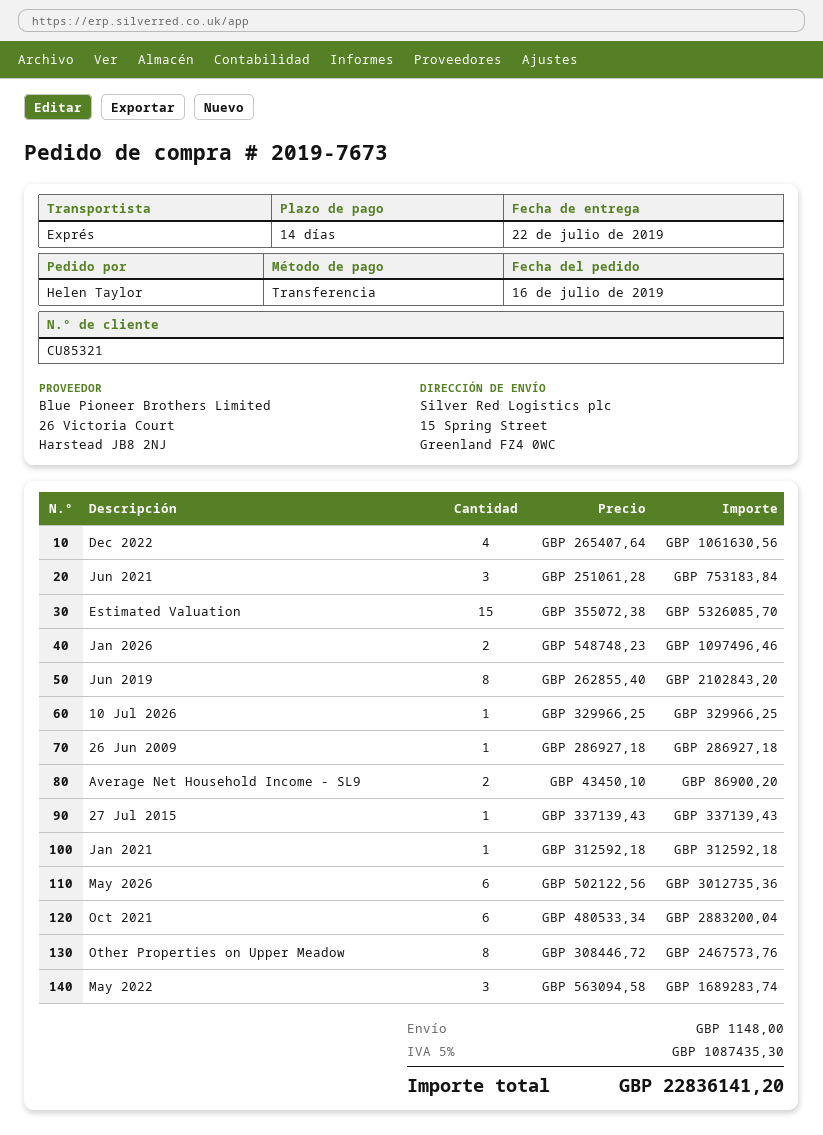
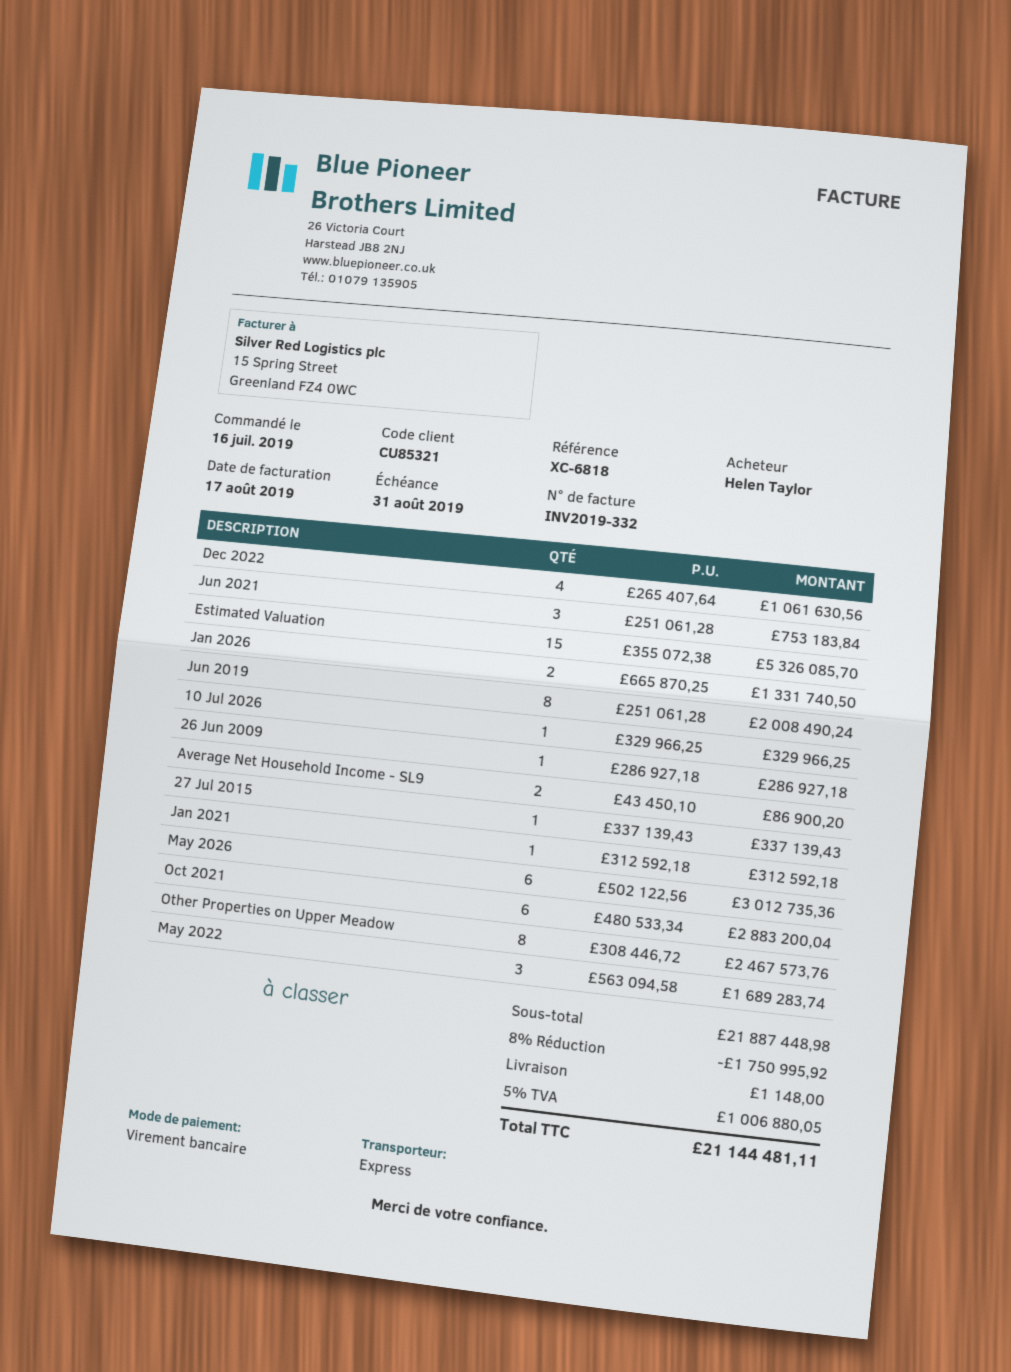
Jan 2026: 2 x 548748.23 = 1097496.46 -> 2 x 665870.25 = 1331740.50
Jun 2019: 8 x 262855.40 = 2102843.20 -> 8 x 251061.28 = 2008490.24
discount: none -> 8% = 1750995.92
tax: 5% = 1087435.30 -> 5% = 1006880.05
total: 22836141.20 -> 21144481.11

